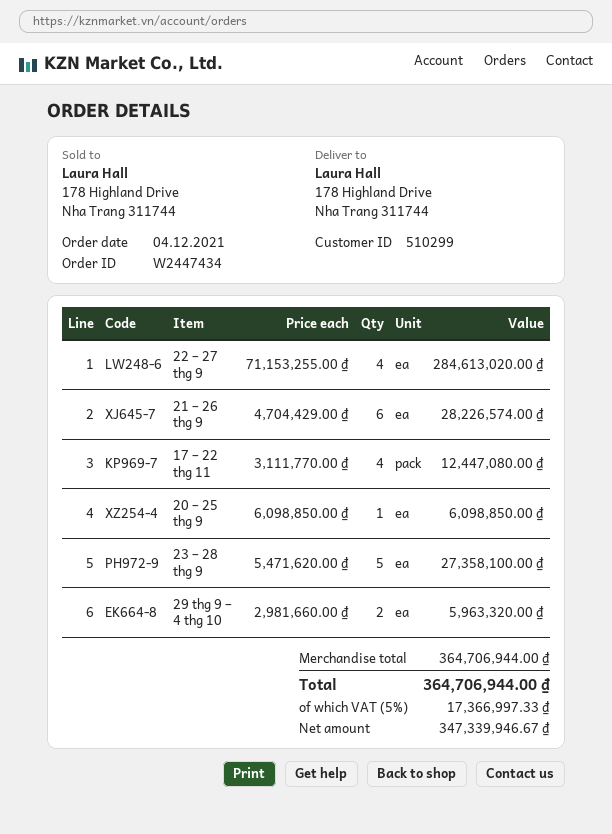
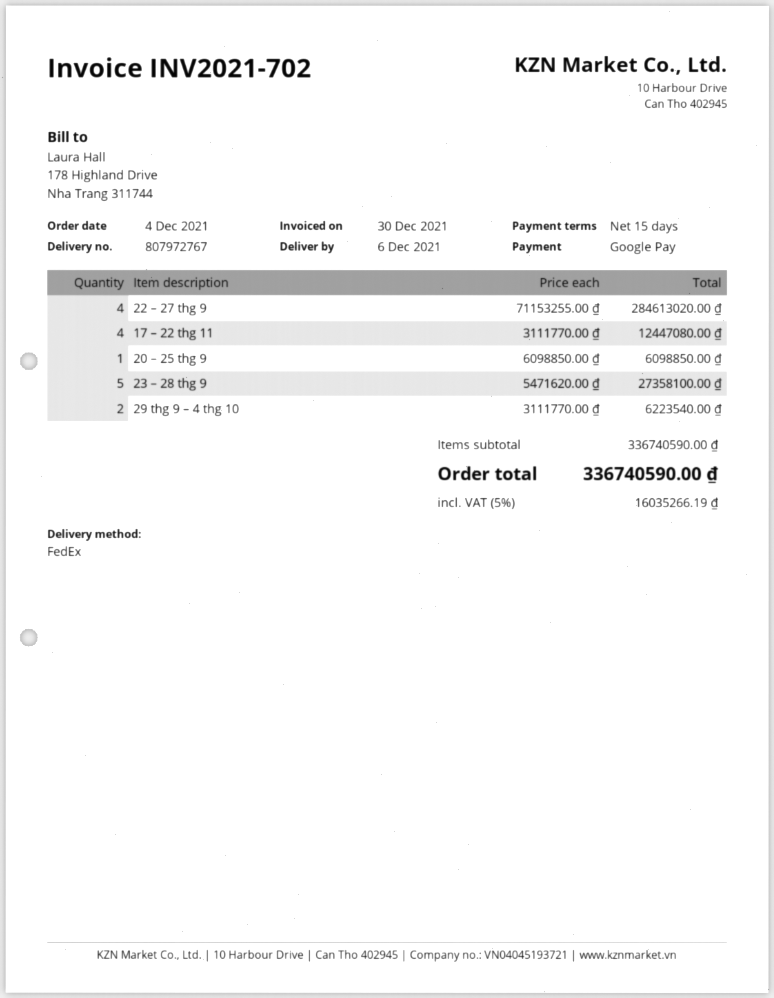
21 – 26 thg 9: 6 x 4704429.00 = 28226574.00 -> none
29 thg 9 – 4 thg 10: 2 x 2981660.00 = 5963320.00 -> 2 x 3111770.00 = 6223540.00
subtotal: 364706944.00 -> 336740590.00
tax: 5% = 17366997.33 -> 5% = 16035266.19
total: 364706944.00 -> 336740590.00

